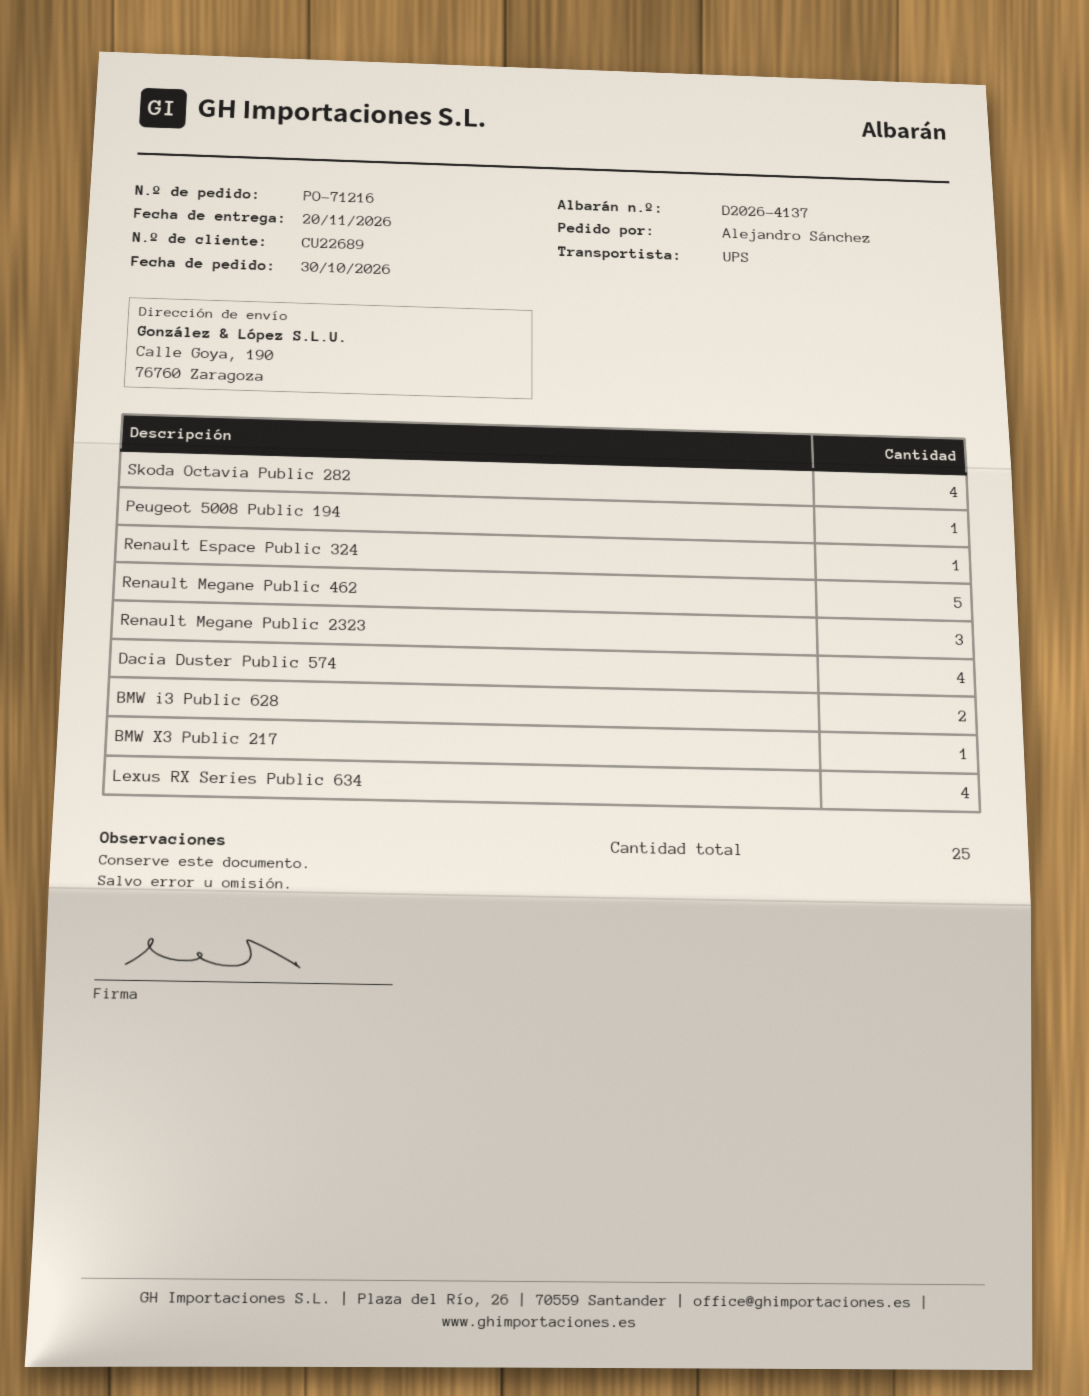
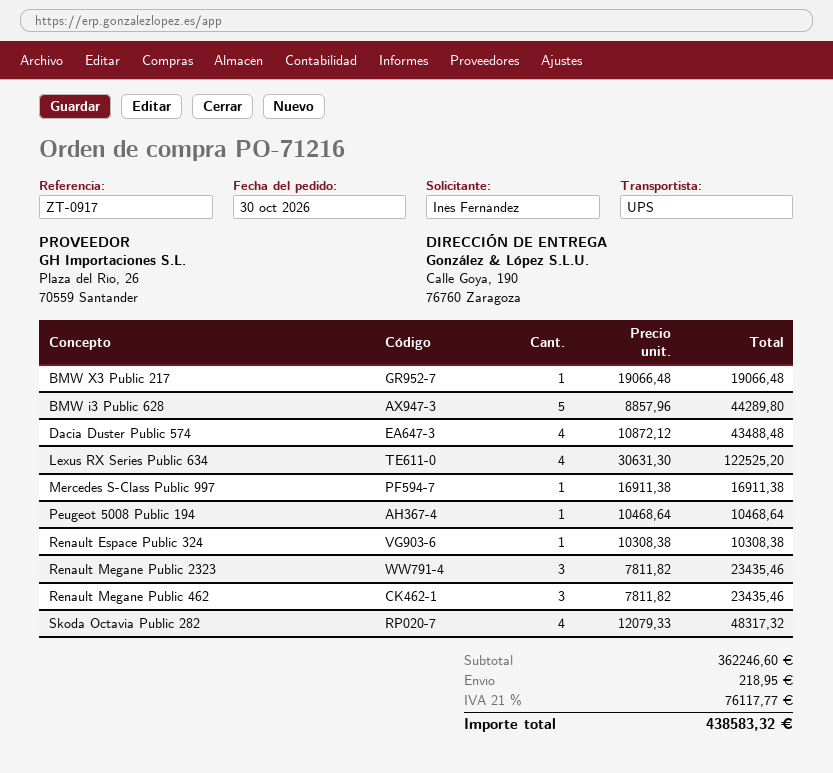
ordered by: Alejandro Sánchez -> Inés Fernández
Renault Megane Public 462: 5 -> 3
BMW i3 Public 628: 2 -> 5
Mercedes S-Class Public 997: none -> 1

